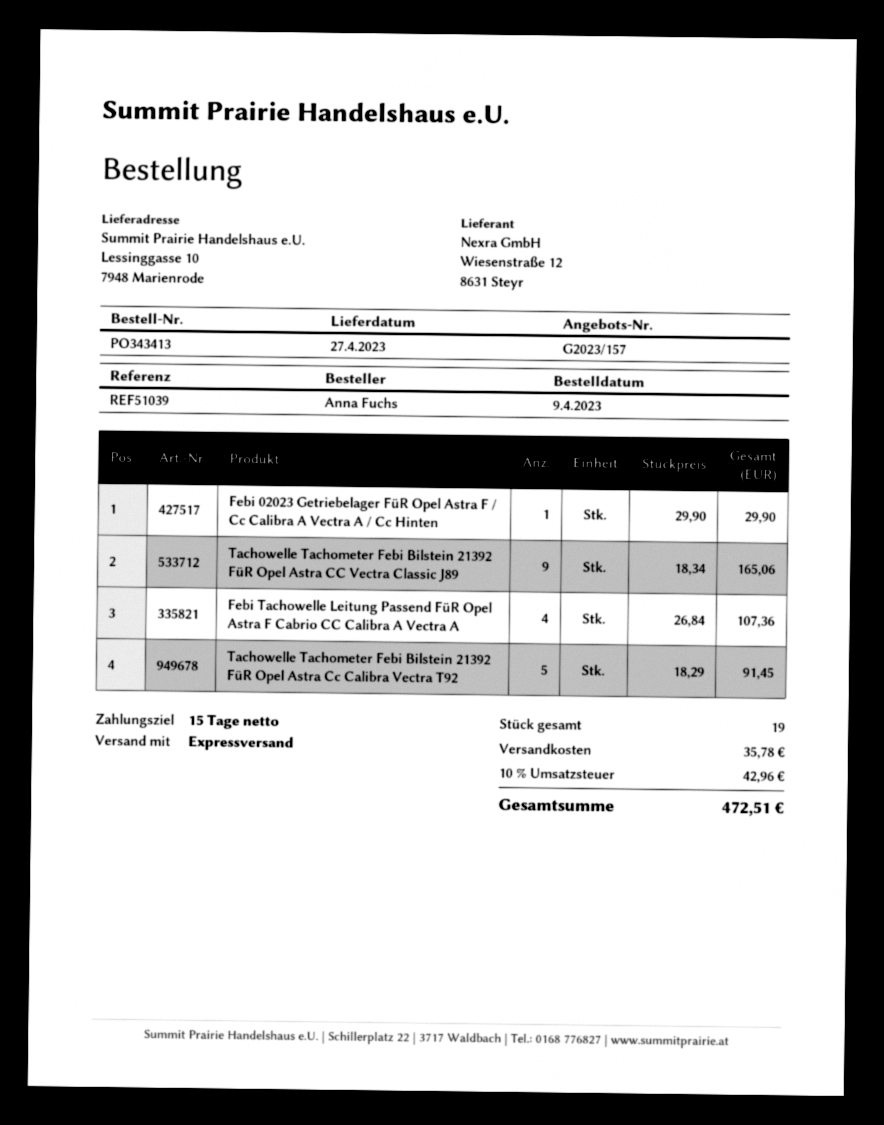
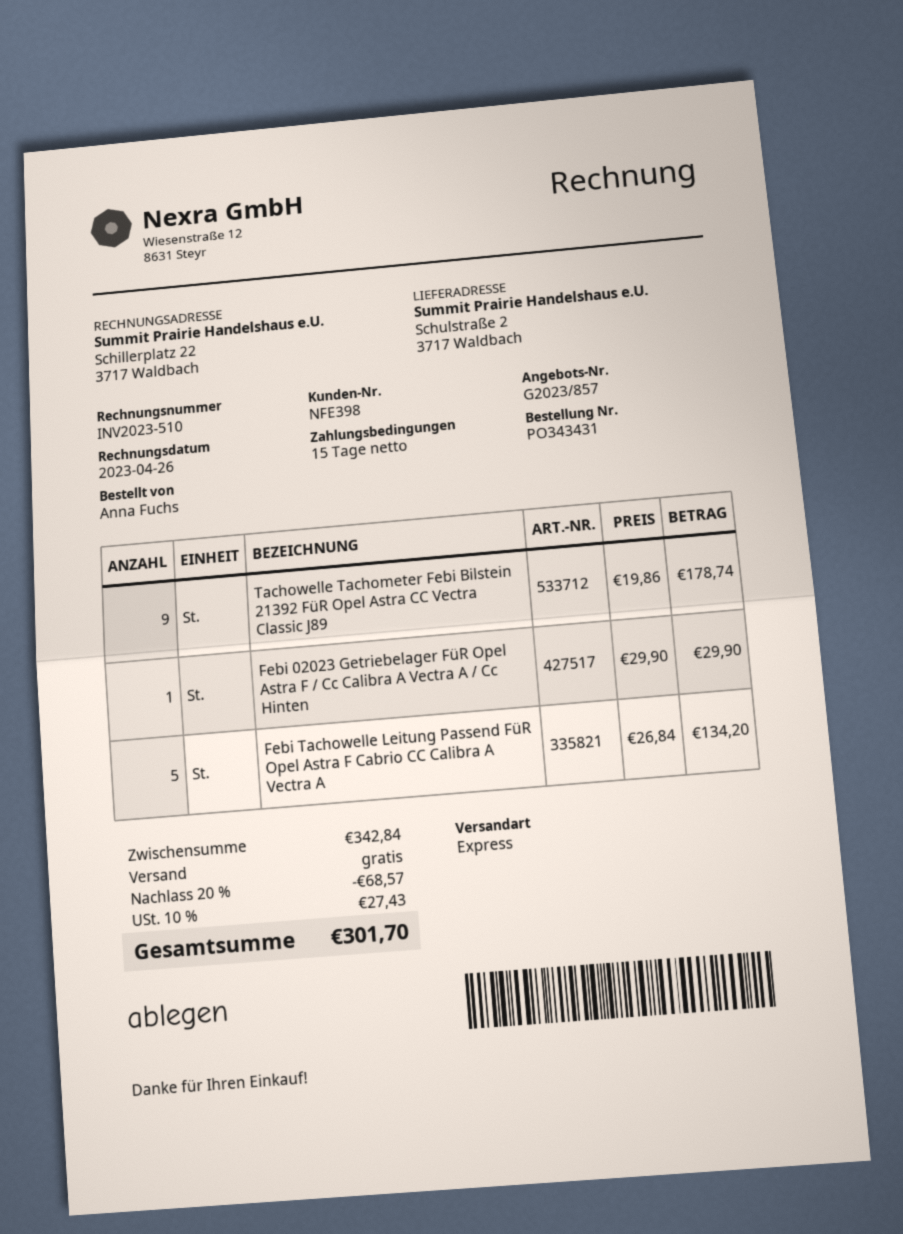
quote number: G2023/157 -> G2023/857
order number: PO343413 -> PO343431
ship to: Lessinggasse 10, 7948 Marienrode -> Schulstraße 2, 3717 Waldbach
Tachowelle Tachometer Febi Bilstein 21392 FüR Opel Astra CC Vectra Classic J89: 9 x 18.34 = 165.06 -> 9 x 19.86 = 178.74
Febi Tachowelle Leitung Passend FüR Opel Astra F Cabrio CC Calibra A Vectra A: 4 x 26.84 = 107.36 -> 5 x 26.84 = 134.20
Tachowelle Tachometer Febi Bilstein 21392 FüR Opel Astra Cc Calibra Vectra T92: 5 x 18.29 = 91.45 -> none
discount: none -> 20% = 68.57
shipping: 35.78 -> 0.00
tax: 10% = 42.96 -> 10% = 27.43
total: 472.51 -> 301.70

